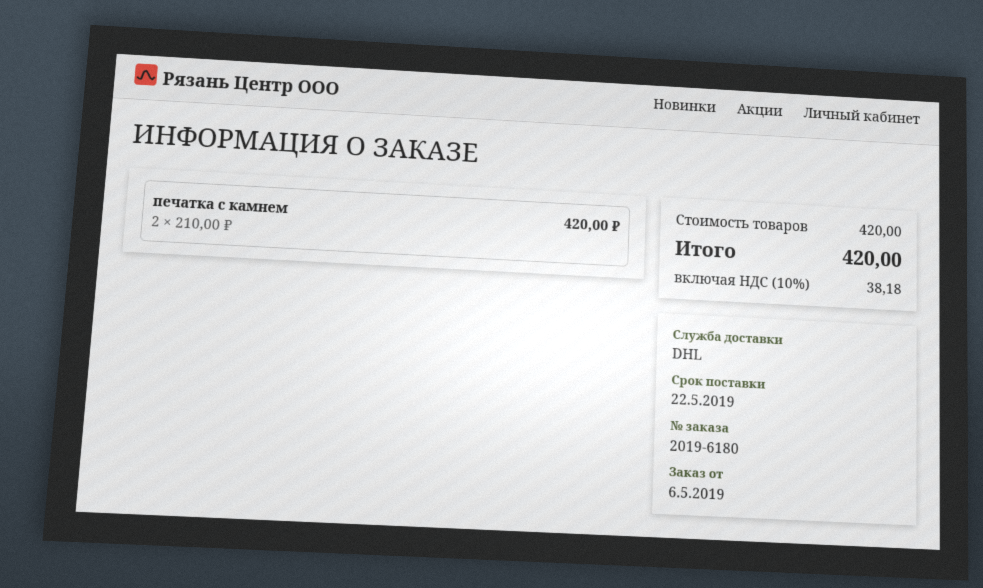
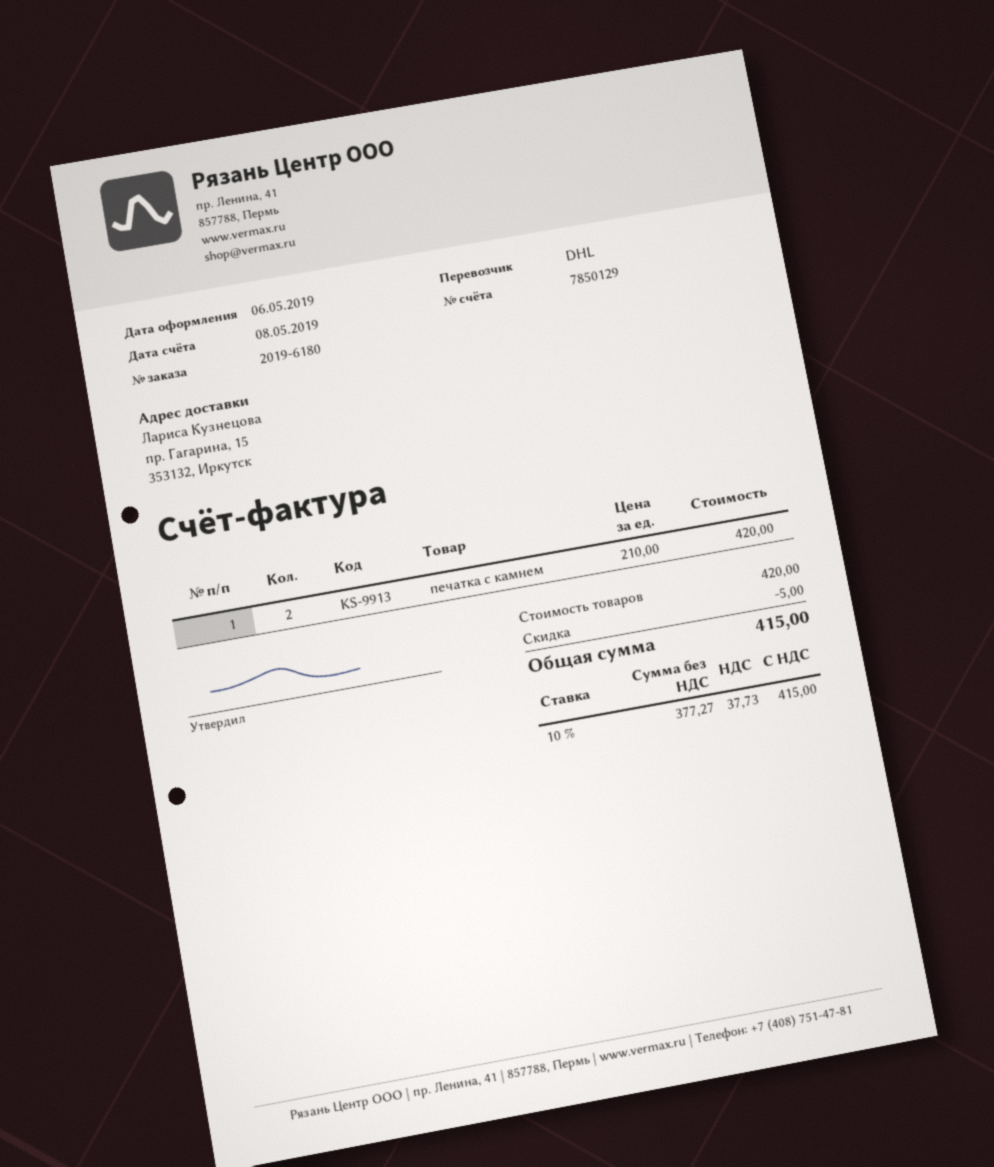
discount: none -> 5.00
tax: 10% = 38.18 -> 10% = 37.73
total: 420.00 -> 415.00

